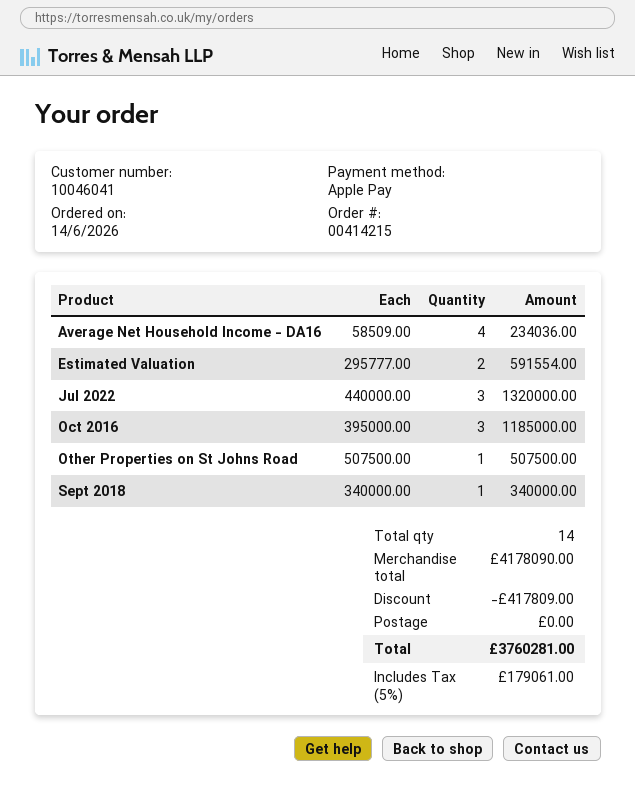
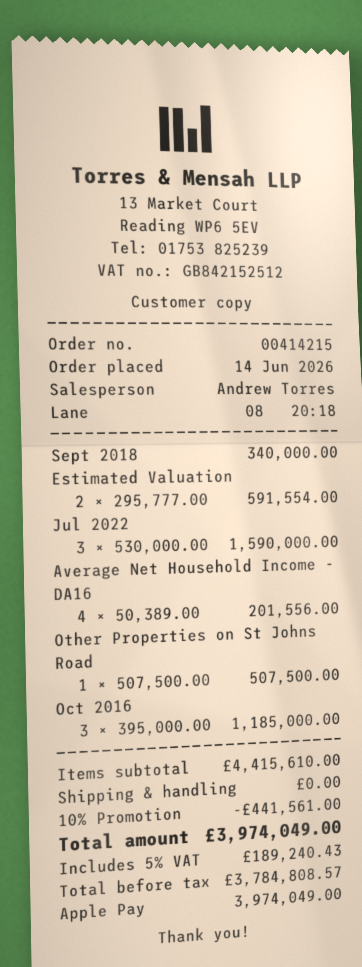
Average Net Household Income - DA16: 4 x 58509.00 = 234036.00 -> 4 x 50389.00 = 201556.00
Jul 2022: 3 x 440000.00 = 1320000.00 -> 3 x 530000.00 = 1590000.00
subtotal: 4178090.00 -> 4415610.00
discount: 417809.00 -> 441561.00
tax: 5% = 179061.00 -> 5% = 189240.43
total: 3760281.00 -> 3974049.00

